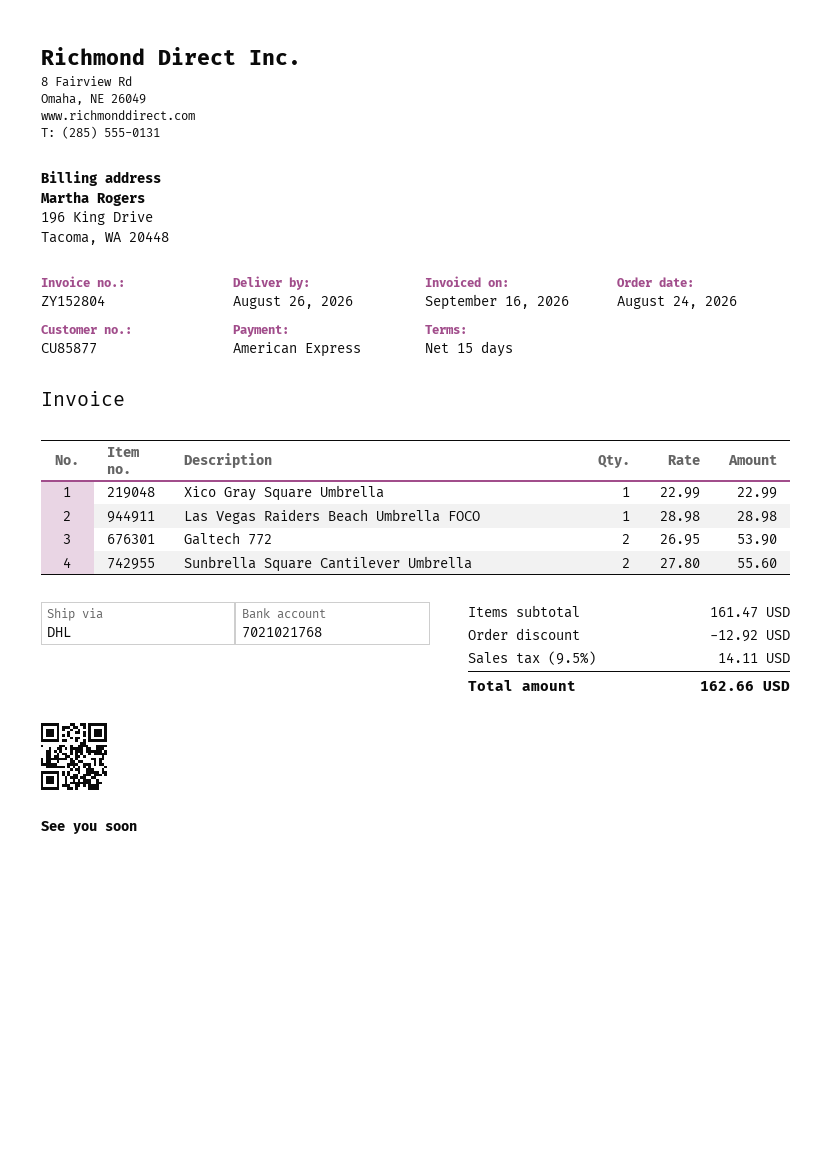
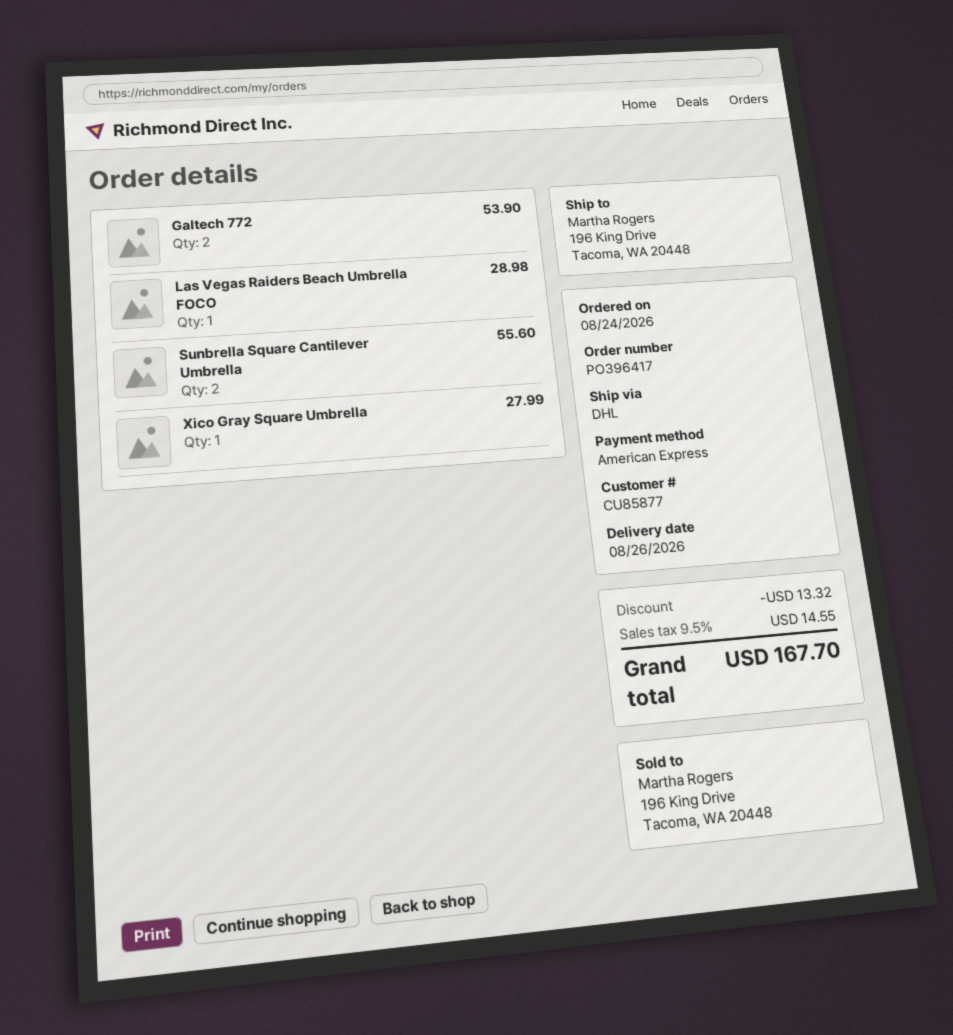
Xico Gray Square Umbrella: 1 for 22.99 -> 1 for 27.99
discount: 12.92 -> 13.32
tax: 9.5% = 14.11 -> 9.5% = 14.55
total: 162.66 -> 167.70

